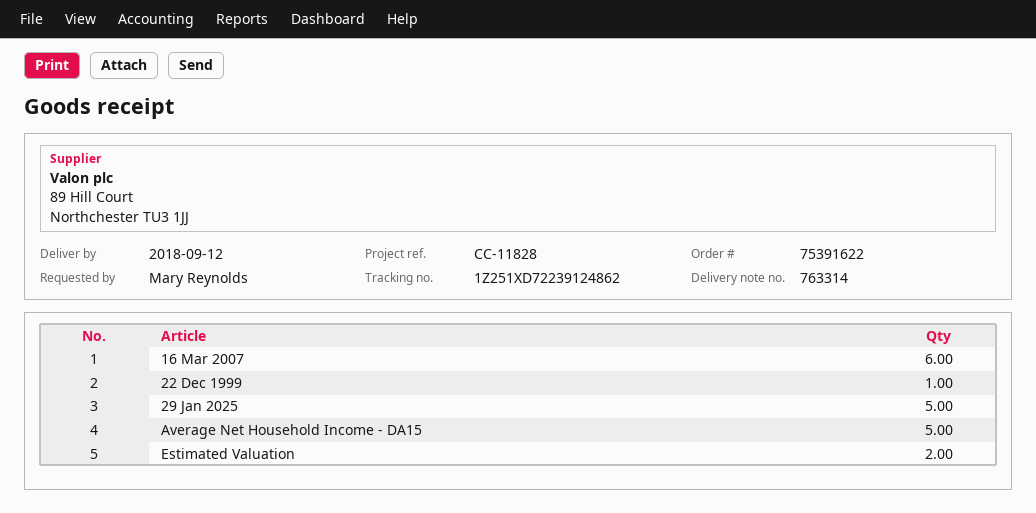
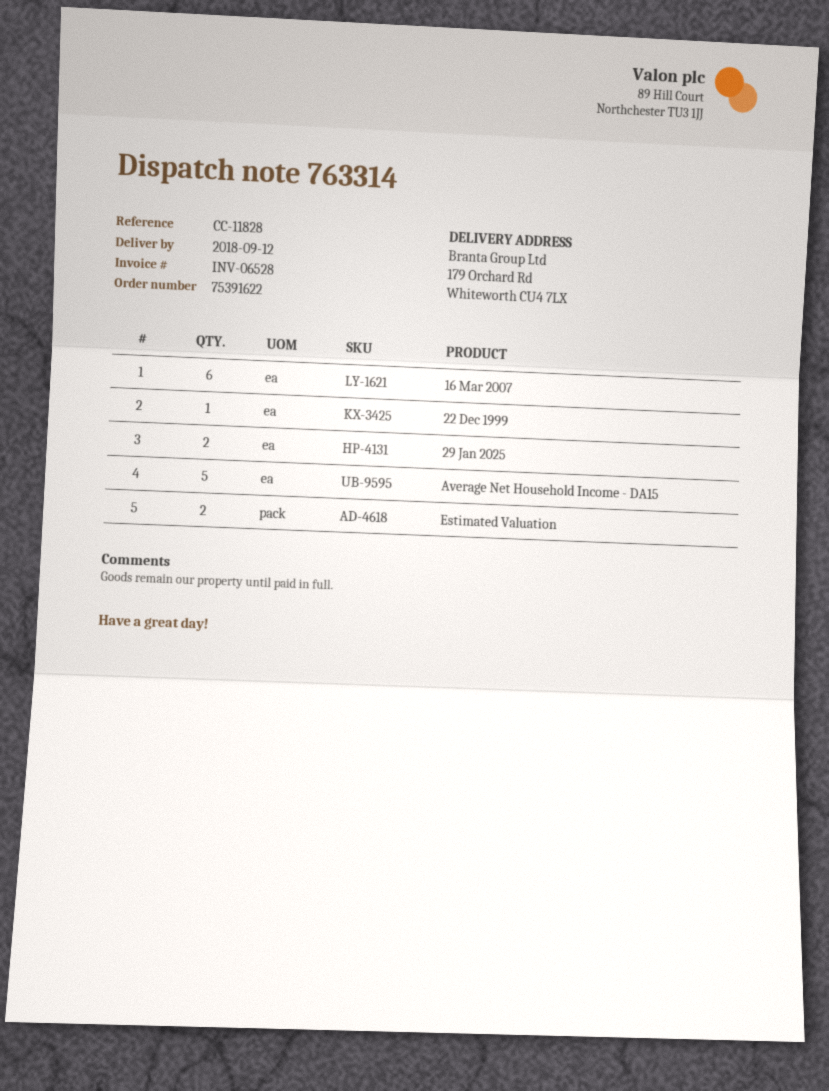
29 Jan 2025: 5 -> 2

